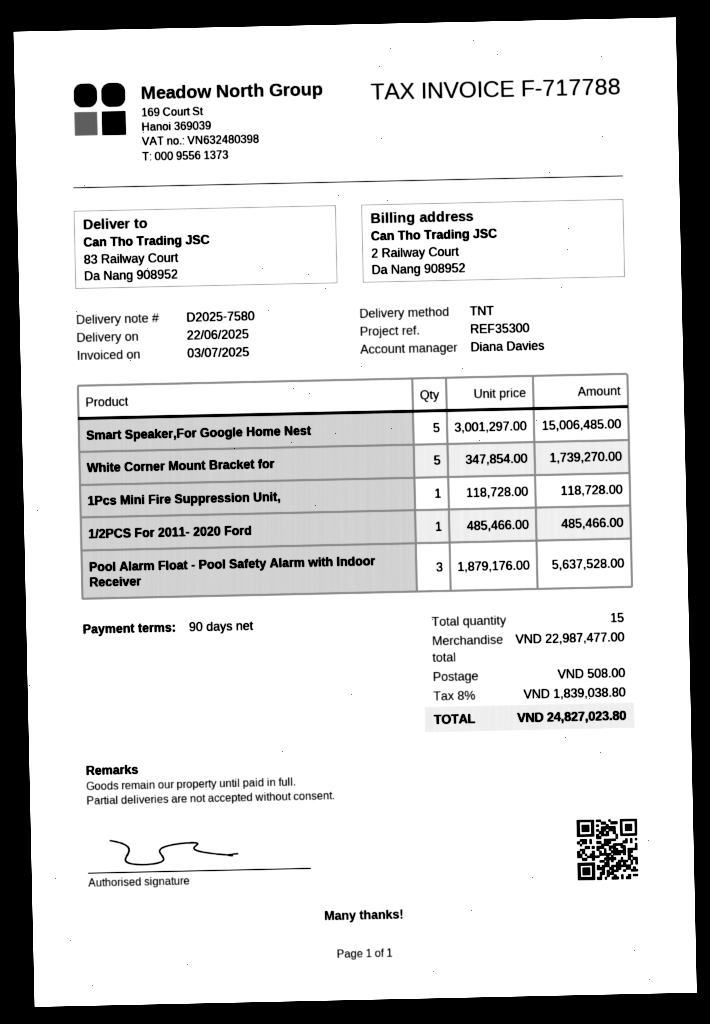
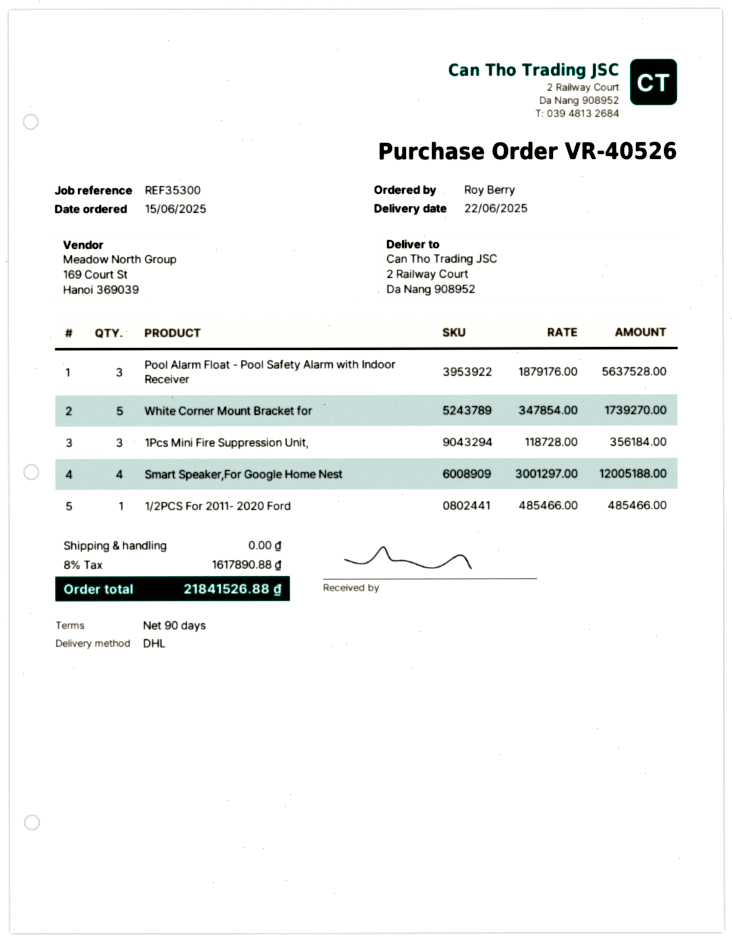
shipping method: TNT -> DHL
ship to: 83 Railway Court, Da Nang 908952 -> 2 Railway Court, Da Nang 908952
Smart Speaker,For Google Home Nest: 5 x 3001297.00 = 15006485.00 -> 4 x 3001297.00 = 12005188.00
1Pcs Mini Fire Suppression Unit,: 1 x 118728.00 = 118728.00 -> 3 x 118728.00 = 356184.00
shipping: 508.00 -> 0.00
tax: 8% = 1839038.80 -> 8% = 1617890.88
total: 24827023.80 -> 21841526.88

